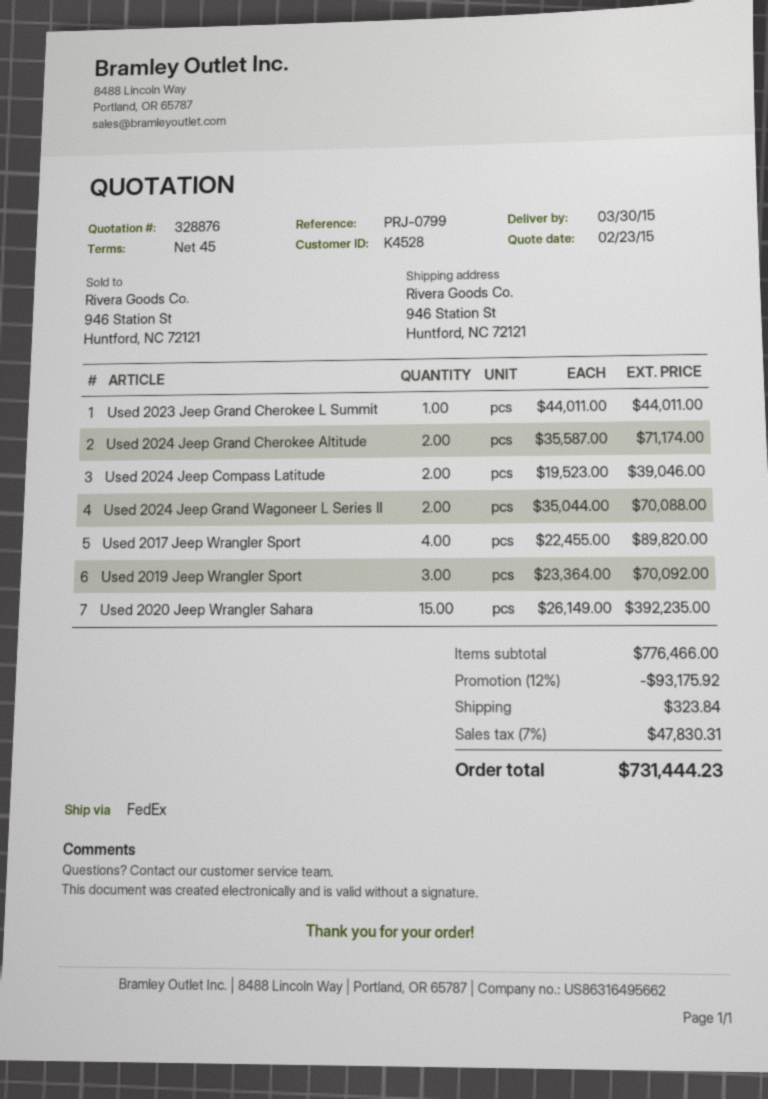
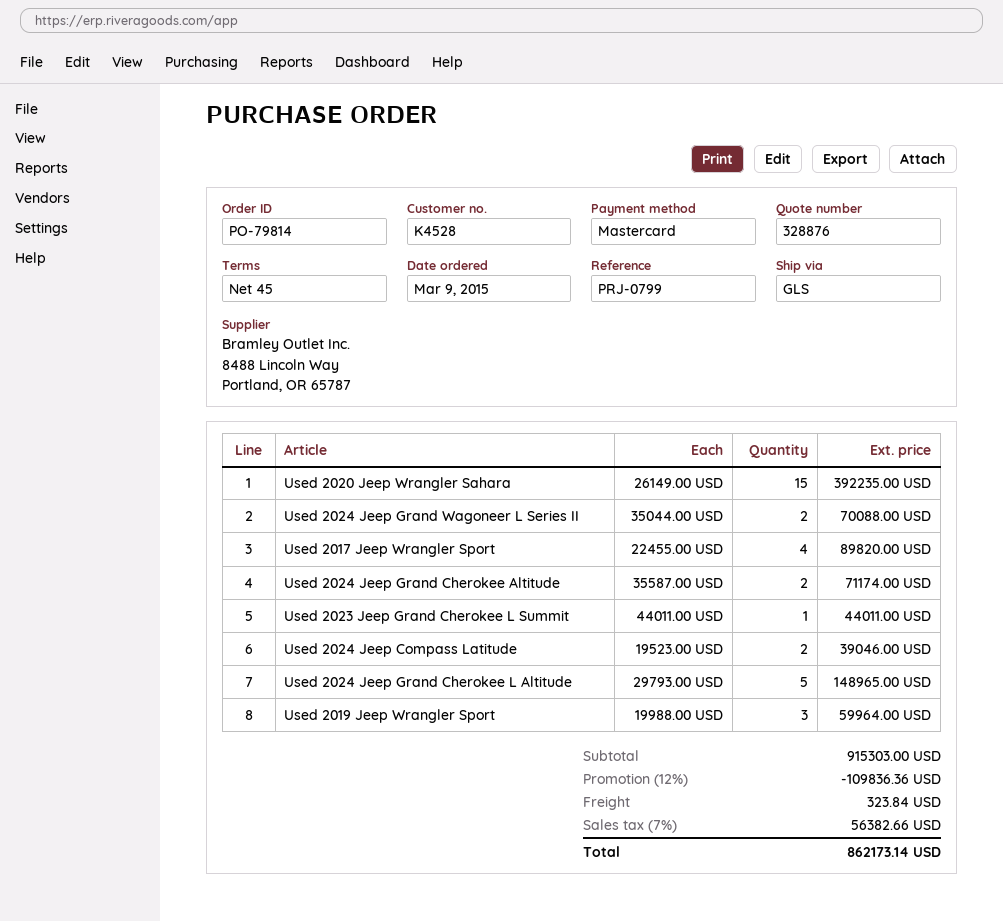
shipping method: FedEx -> GLS
Used 2019 Jeep Wrangler Sport: 3 x 23364.00 = 70092.00 -> 3 x 19988.00 = 59964.00
Used 2024 Jeep Grand Cherokee L Altitude: none -> 5 x 29793.00 = 148965.00
subtotal: 776466.00 -> 915303.00
discount: 12% = 93175.92 -> 12% = 109836.36
tax: 7% = 47830.31 -> 7% = 56382.66
total: 731444.23 -> 862173.14

